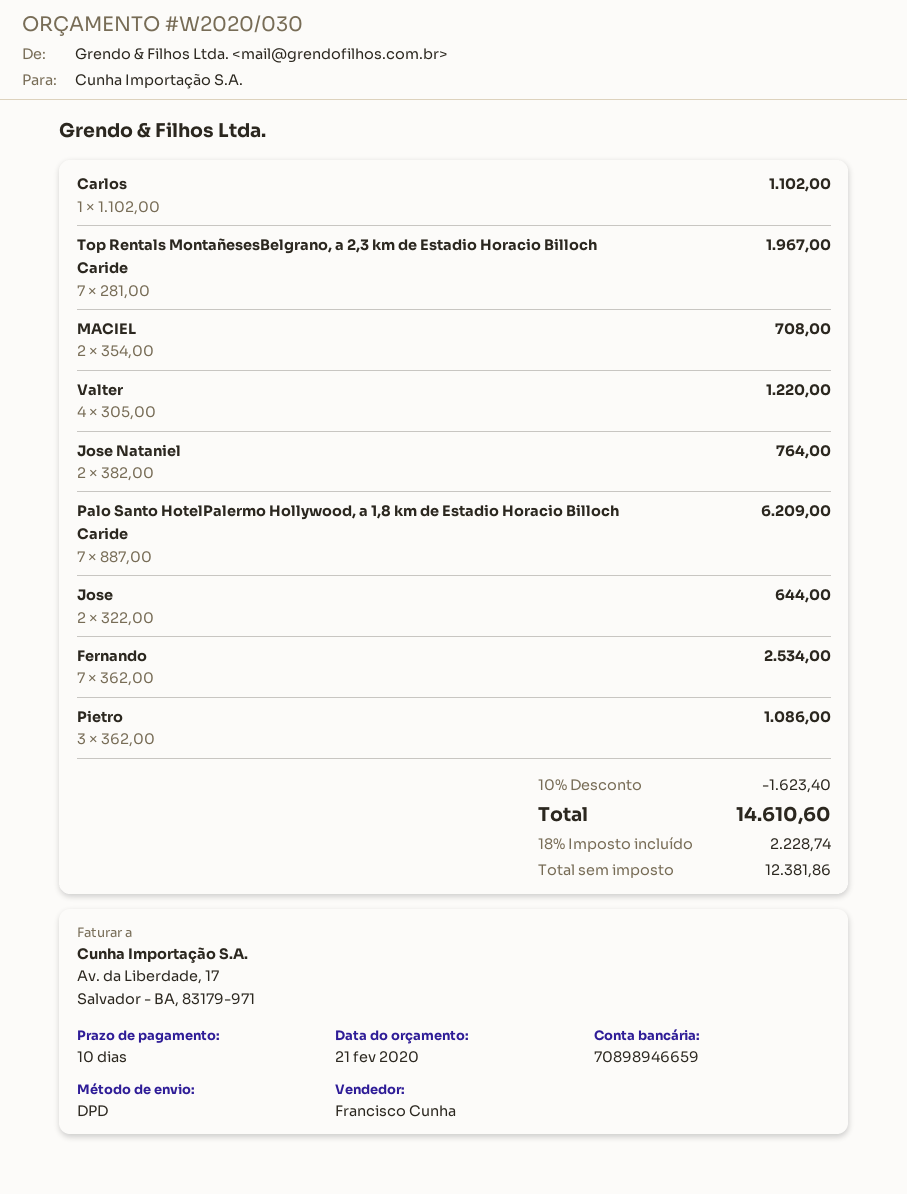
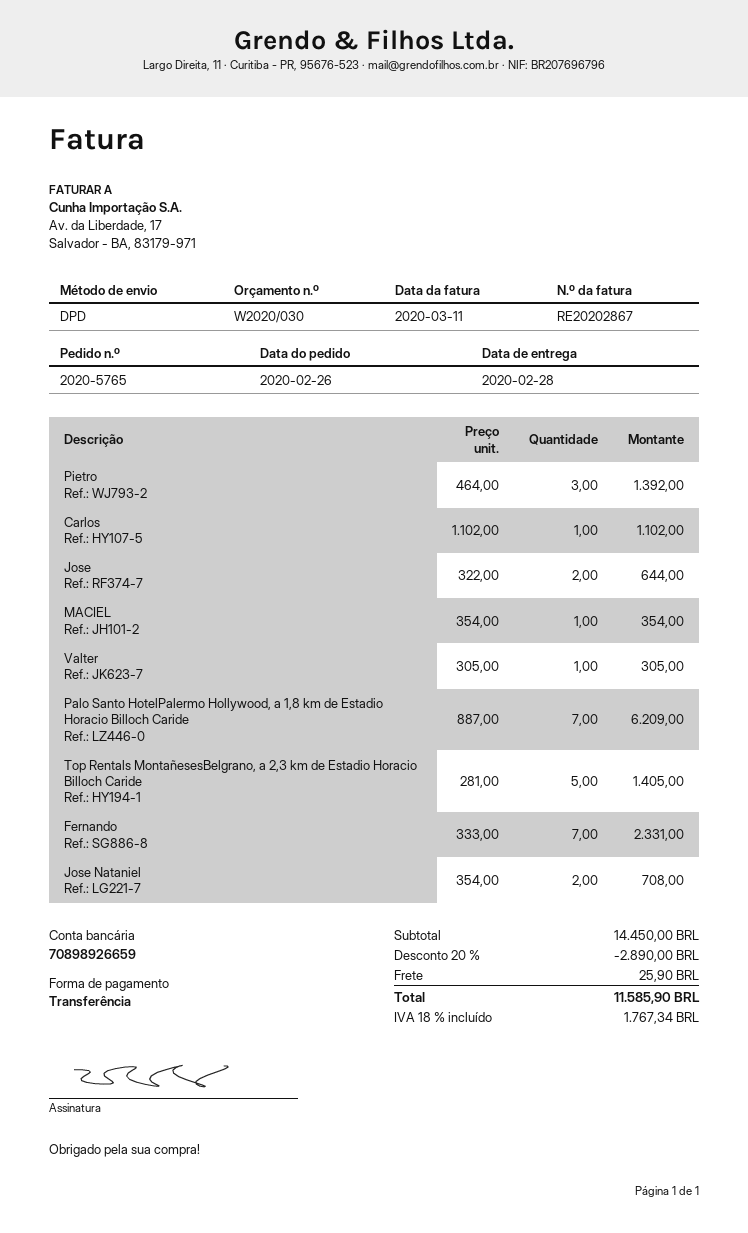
bank account: 70898946659 -> 70898926659
Top Rentals MontañesesBelgrano, a 2,3 km de Estadio Horacio Billoch Caride: 7 x 281.00 = 1967.00 -> 5 x 281.00 = 1405.00
MACIEL: 2 x 354.00 = 708.00 -> 1 x 354.00 = 354.00
Valter: 4 x 305.00 = 1220.00 -> 1 x 305.00 = 305.00
Jose Nataniel: 2 x 382.00 = 764.00 -> 2 x 354.00 = 708.00
Fernando: 7 x 362.00 = 2534.00 -> 7 x 333.00 = 2331.00
Pietro: 3 x 362.00 = 1086.00 -> 3 x 464.00 = 1392.00
discount: 10% = 1623.40 -> 20% = 2890.00
shipping: none -> 25.90
tax: 18% = 2228.74 -> 18% = 1767.34
total: 14610.60 -> 11585.90

